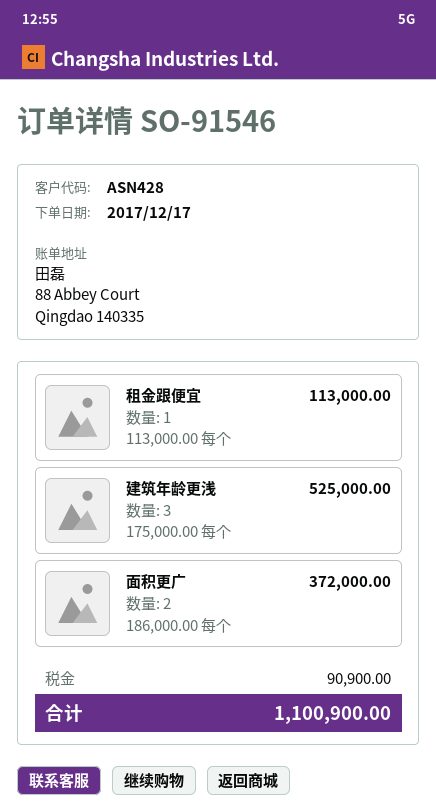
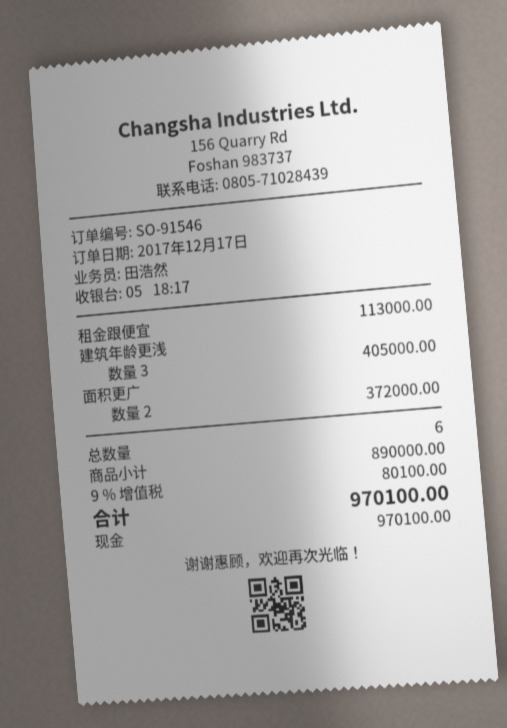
建筑年龄更浅: 3 for 525000.00 -> 3 for 405000.00
tax: 90900.00 -> 80100.00
total: 1100900.00 -> 970100.00

